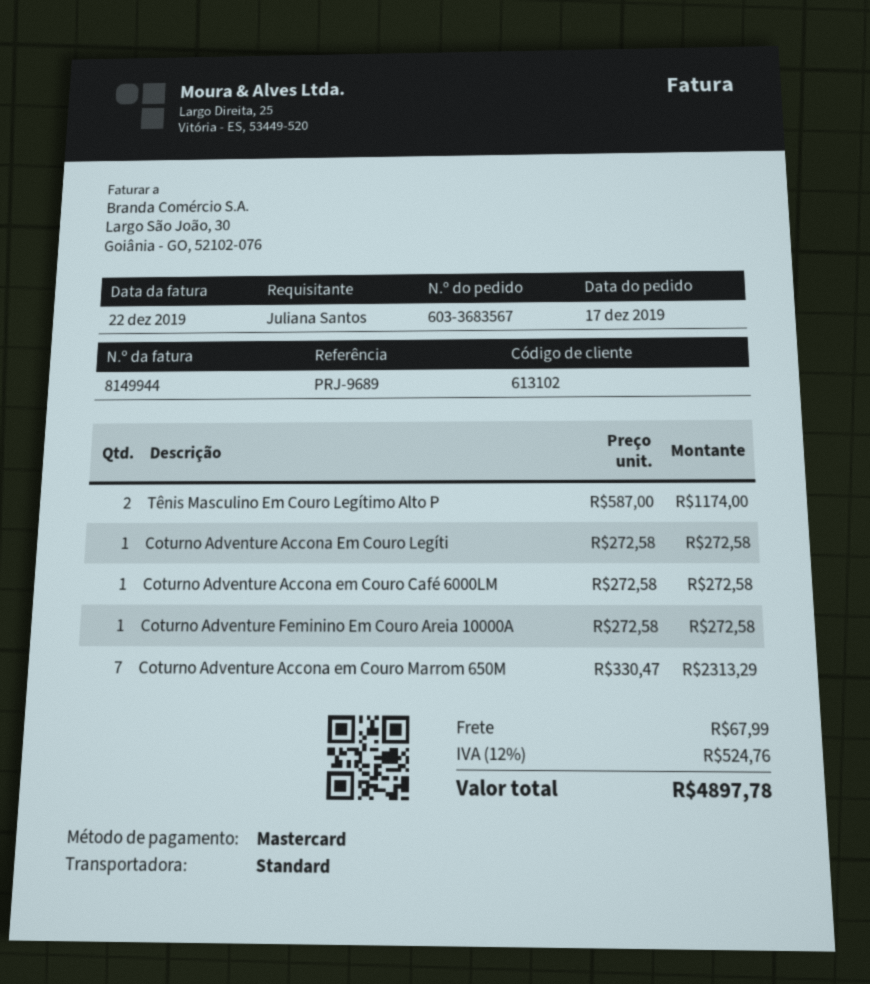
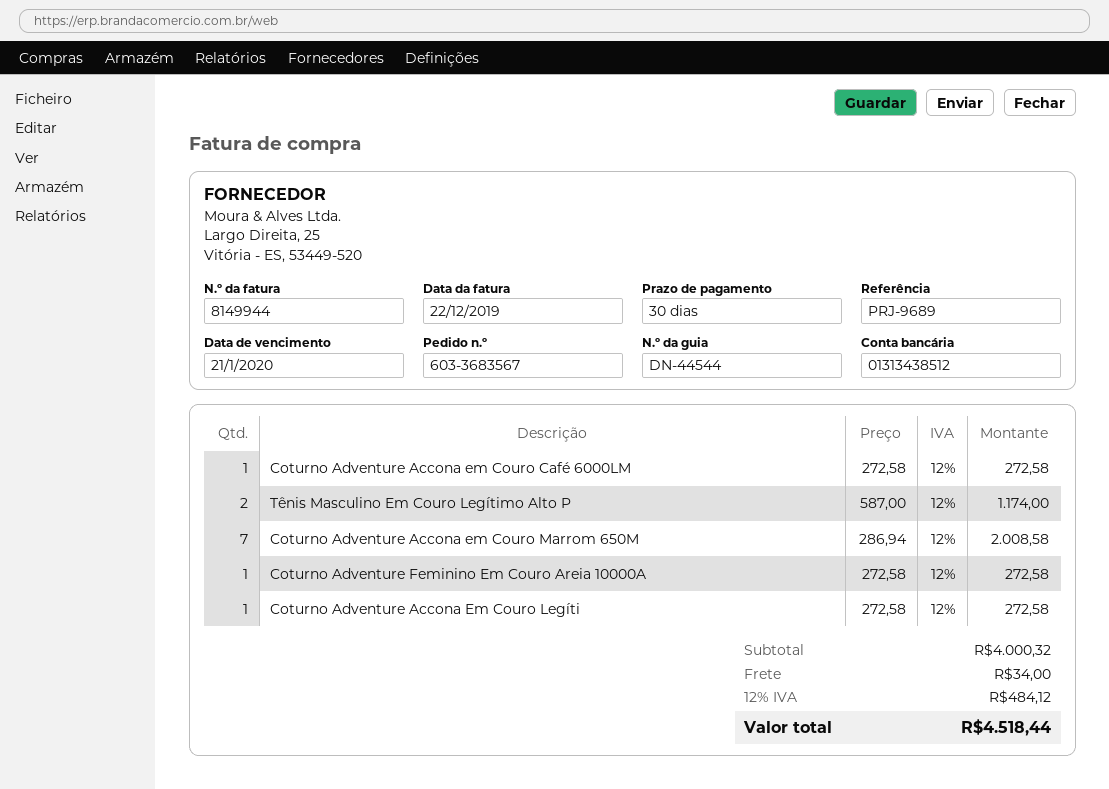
Coturno Adventure Accona em Couro Marrom 650M: 7 x 330.47 = 2313.29 -> 7 x 286.94 = 2008.58
shipping: 67.99 -> 34.00
tax: 12% = 524.76 -> 12% = 484.12
total: 4897.78 -> 4518.44

